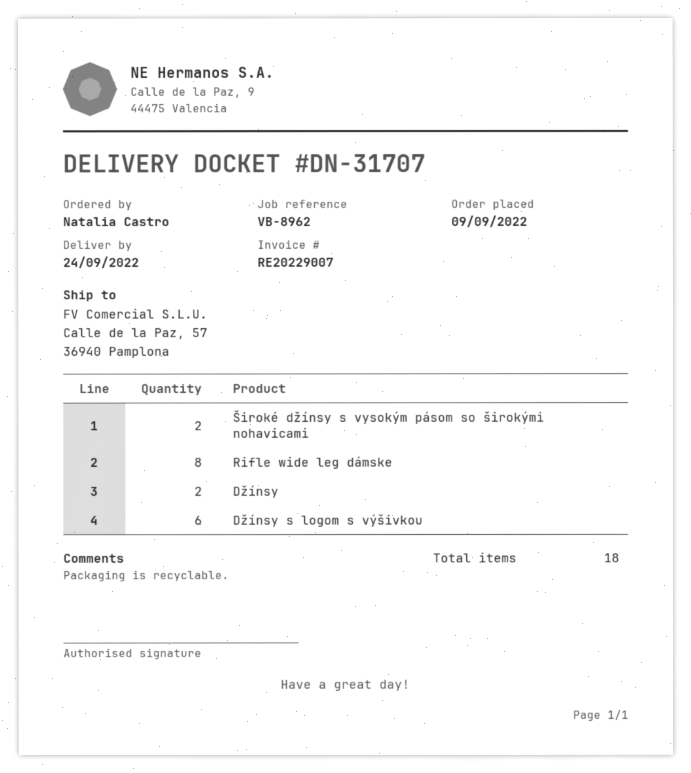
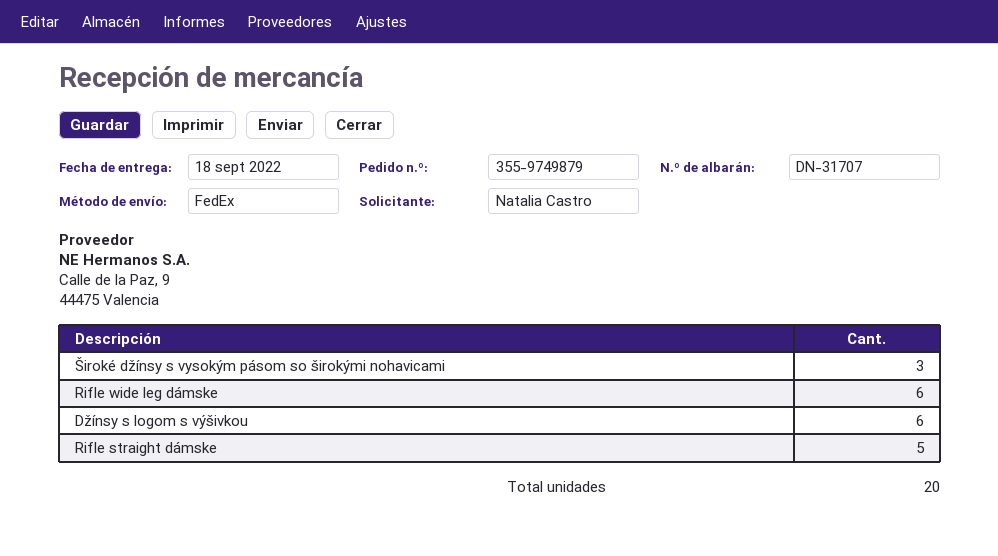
delivery date: 2022-09-24 -> 2022-09-18
Široké džínsy s vysokým pásom so širokými nohavicami: 2 -> 3
Rifle wide leg dámske: 8 -> 6
Džínsy: 2 -> none
Rifle straight dámske: none -> 5
total quantity: 18 -> 20

